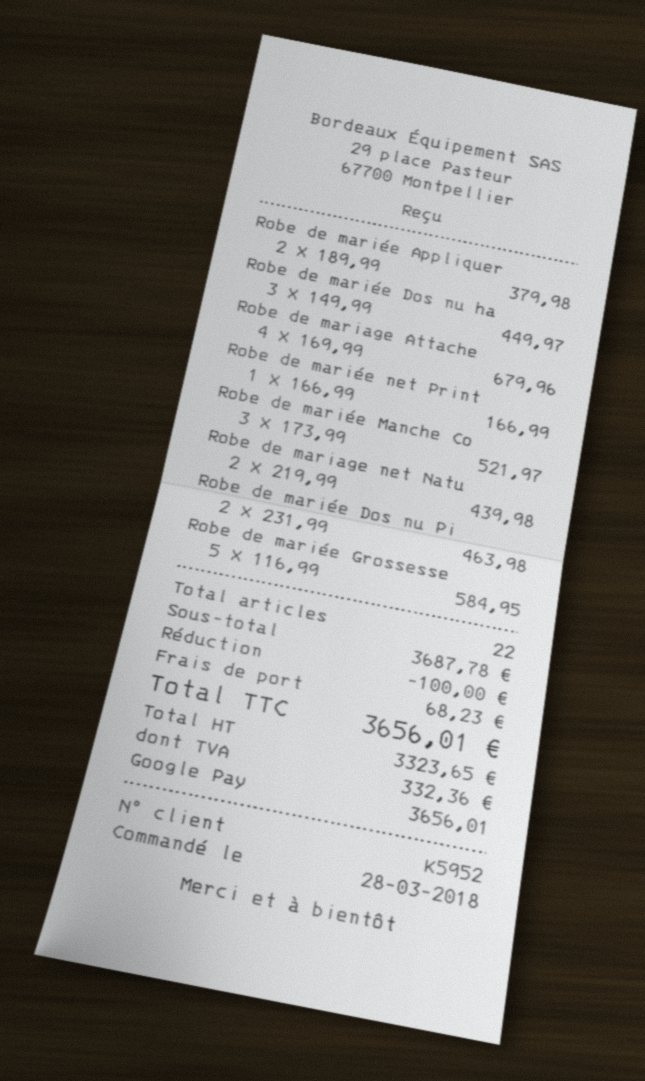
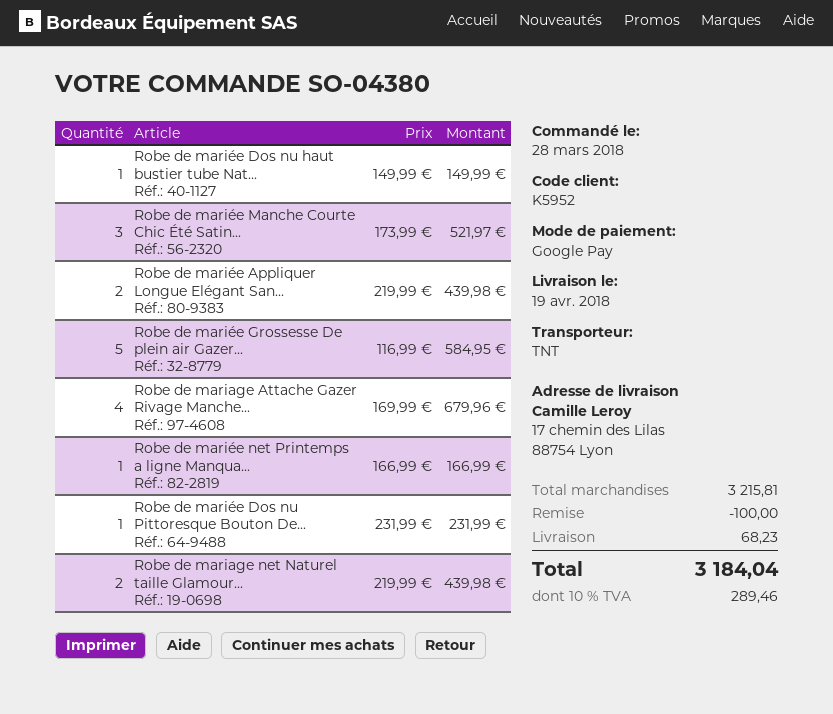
Robe de mariée Appliquer: 2 x 189.99 = 379.98 -> 2 x 219.99 = 439.98
Robe de mariée Dos nu ha: 3 x 149.99 = 449.97 -> 1 x 149.99 = 149.99
Robe de mariée Dos nu Pi: 2 x 231.99 = 463.98 -> 1 x 231.99 = 231.99
subtotal: 3687.78 -> 3215.81
tax: 332.36 -> 289.46
total: 3656.01 -> 3184.04

